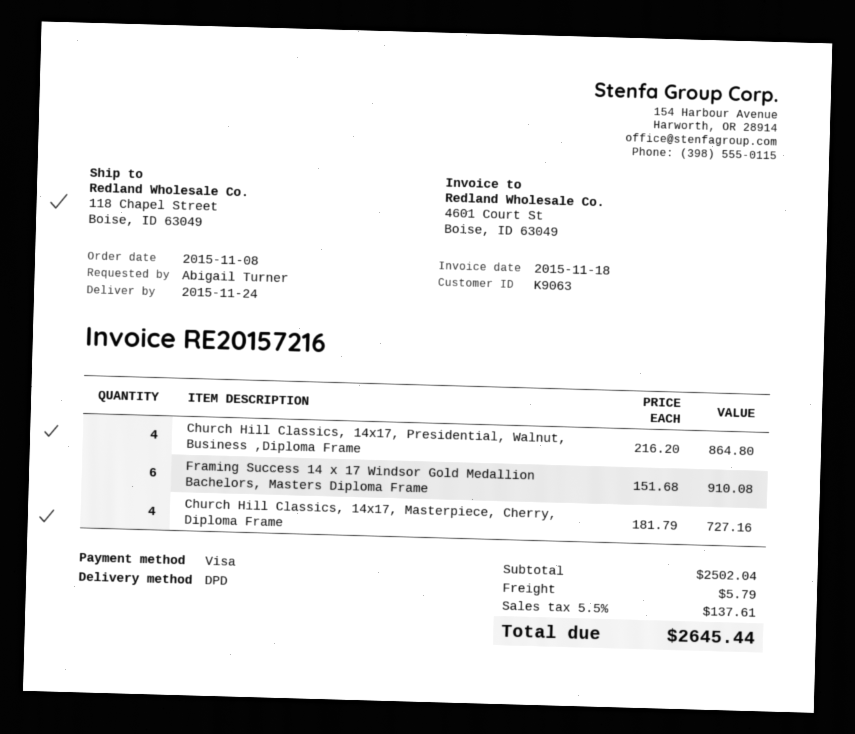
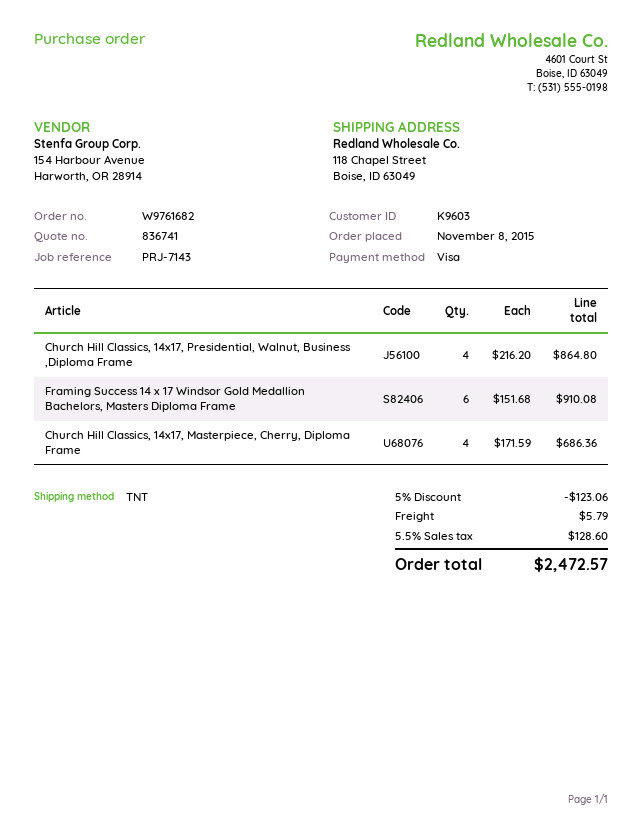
customer number: K9063 -> K9603
shipping method: DPD -> TNT
Church Hill Classics, 14x17, Masterpiece, Cherry, Diploma Frame: 4 x 181.79 = 727.16 -> 4 x 171.59 = 686.36
discount: none -> 5% = 123.06
tax: 5.5% = 137.61 -> 5.5% = 128.60
total: 2645.44 -> 2472.57

